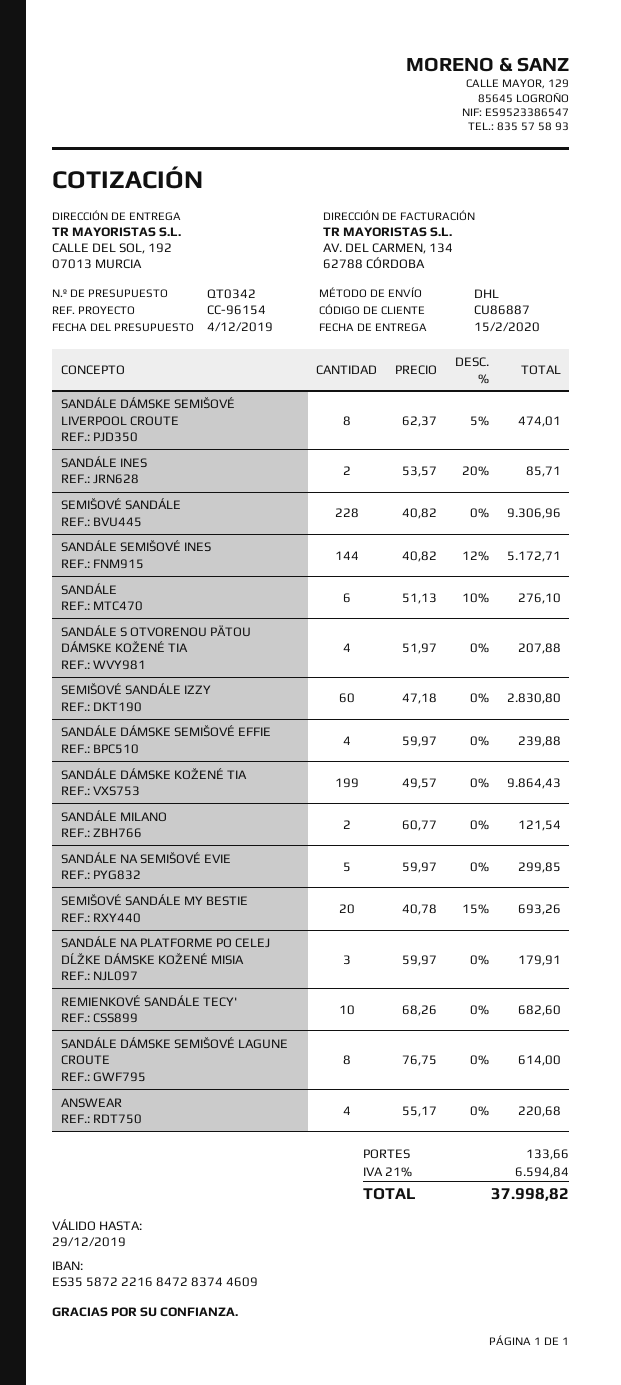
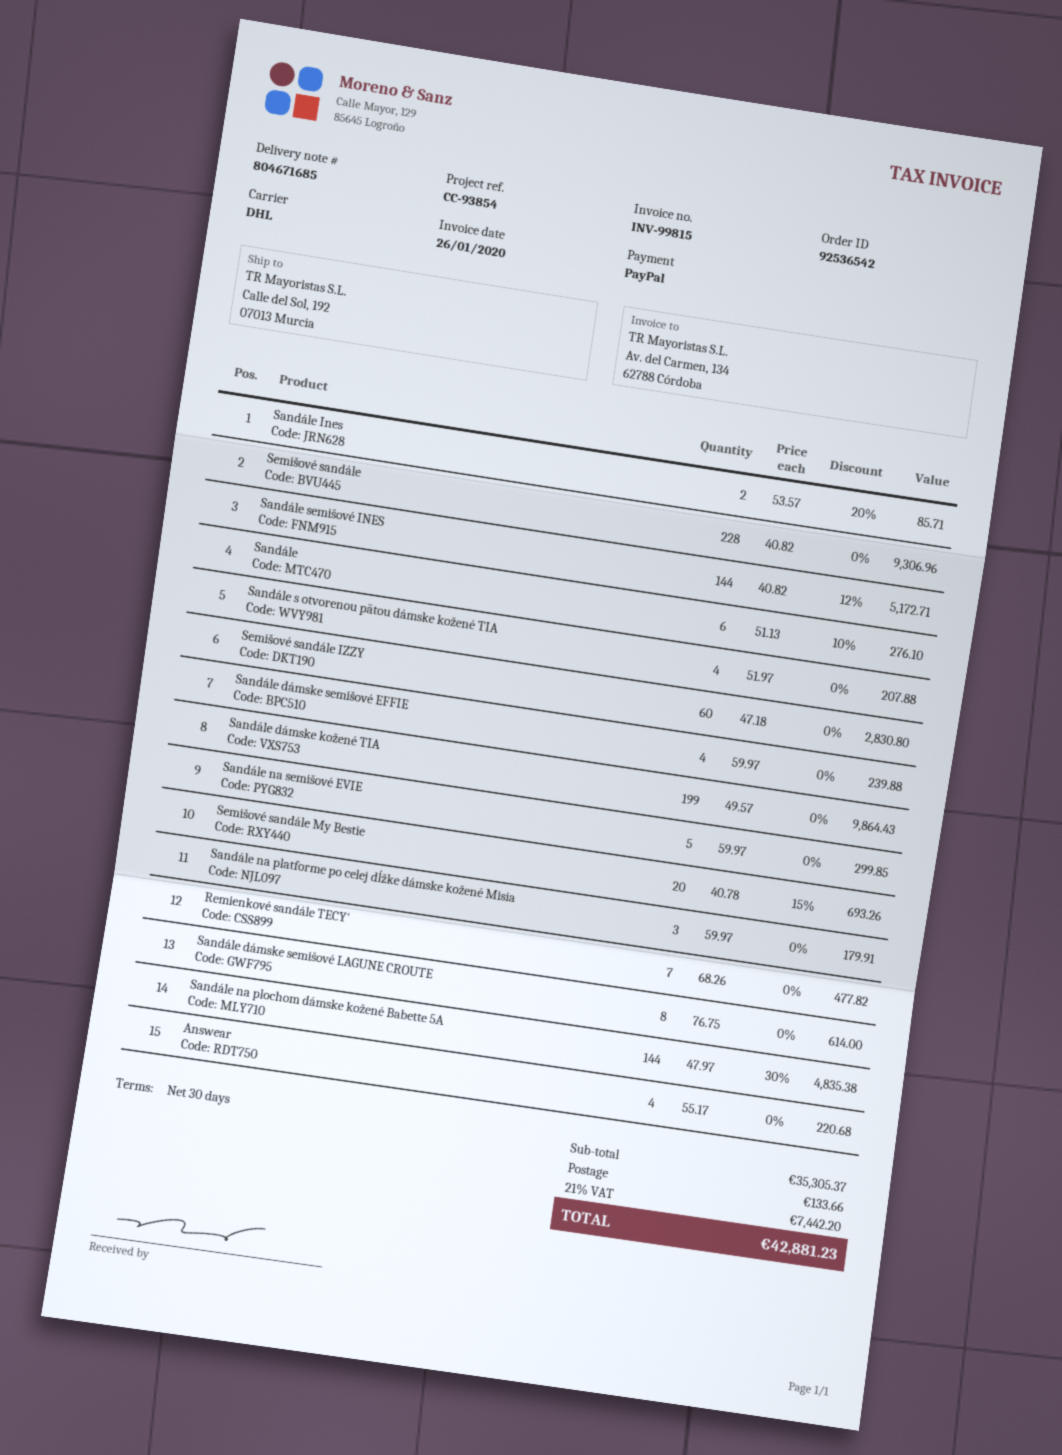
reference: CC-96154 -> CC-93854
SANDÁLE DÁMSKE SEMIŠOVÉ LIVERPOOL CROUTE: 8 x 62.37 - 5% = 474.01 -> none
SANDÁLE MILANO: 2 x 60.77 = 121.54 -> none
REMIENKOVÉ SANDÁLE TECY': 10 x 68.26 = 682.60 -> 7 x 68.26 = 477.82
Sandále na plochom dámske kožené Babette 5A: none -> 144 x 47.97 - 30% = 4835.38
tax: 21% = 6594.84 -> 21% = 7442.20
total: 37998.82 -> 42881.23

